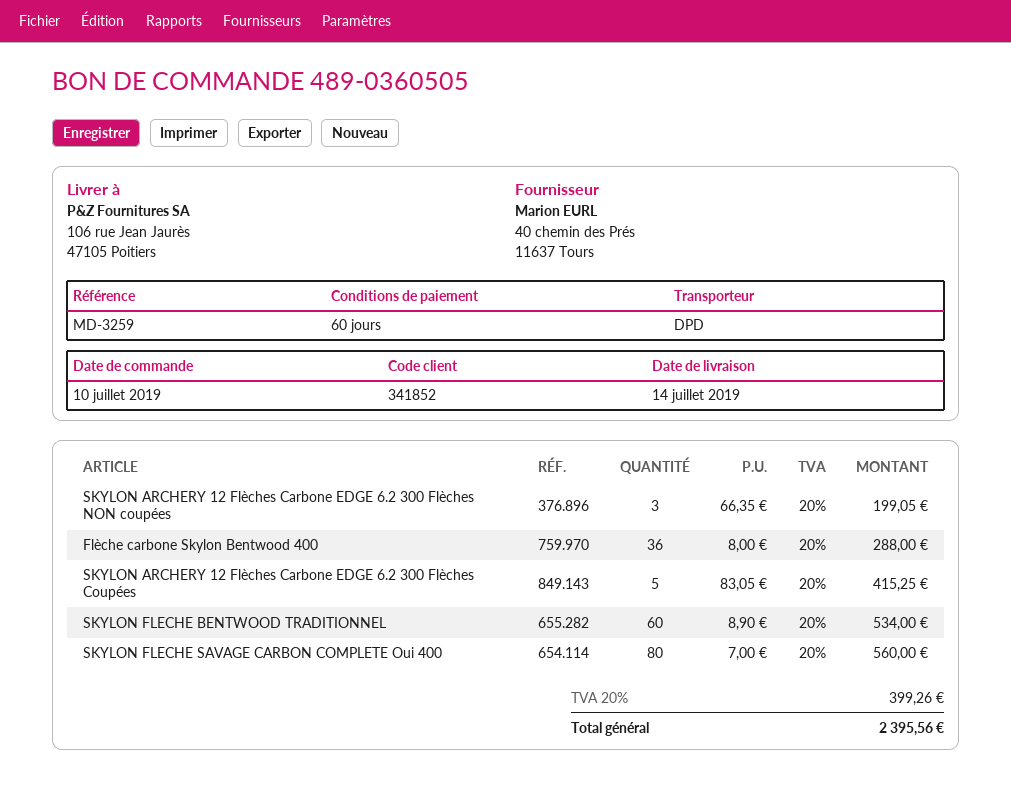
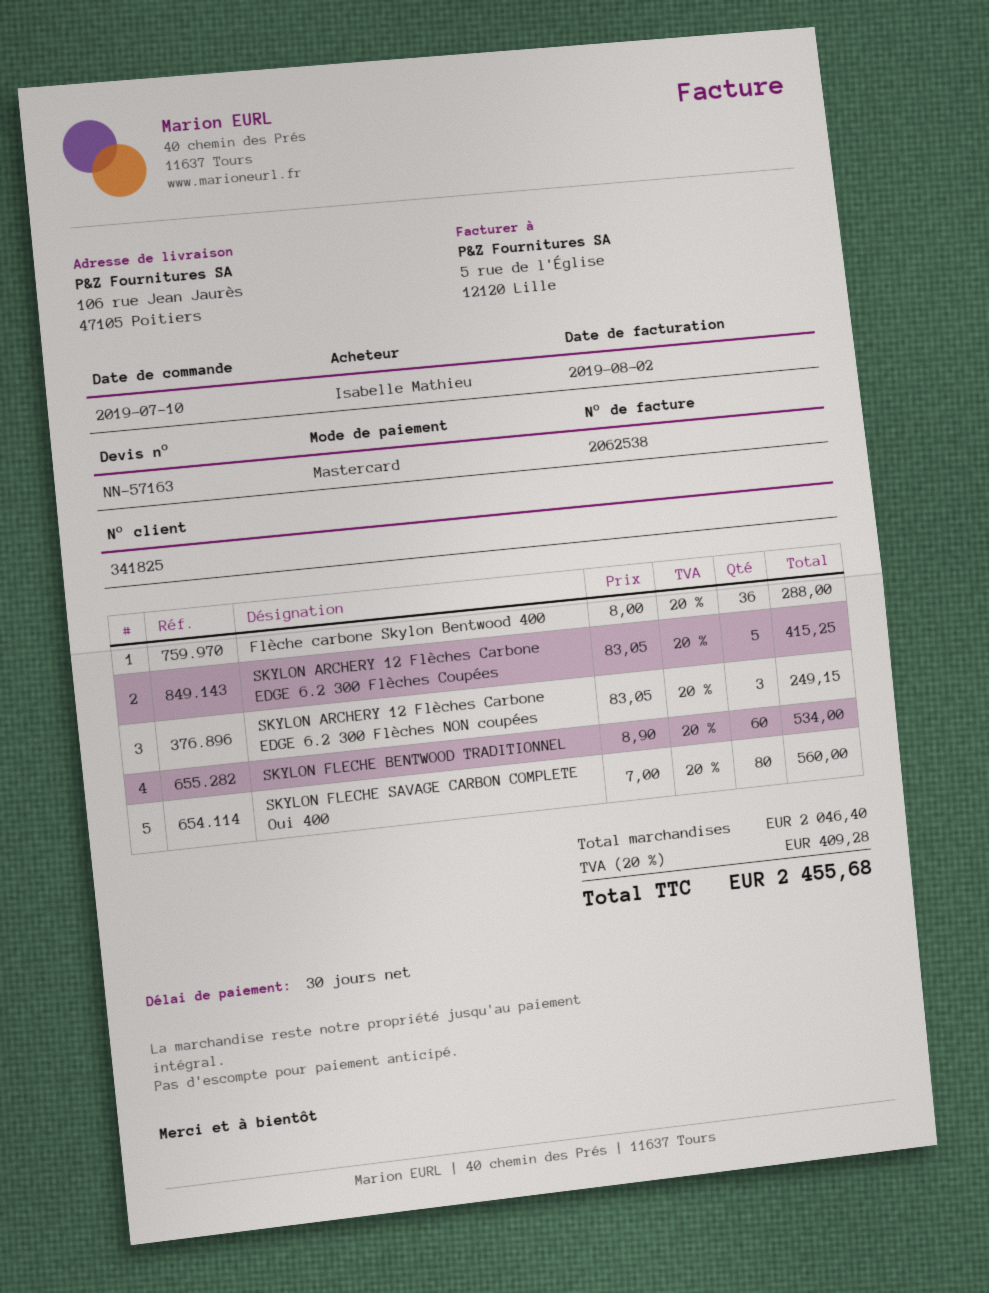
payment terms: 60 days -> 30 days
customer number: 341852 -> 341825
SKYLON ARCHERY 12 Flèches Carbone EDGE 6.2 300 Flèches NON coupées: 3 x 66.35 = 199.05 -> 3 x 83.05 = 249.15
tax: 20% = 399.26 -> 20% = 409.28
total: 2395.56 -> 2455.68

